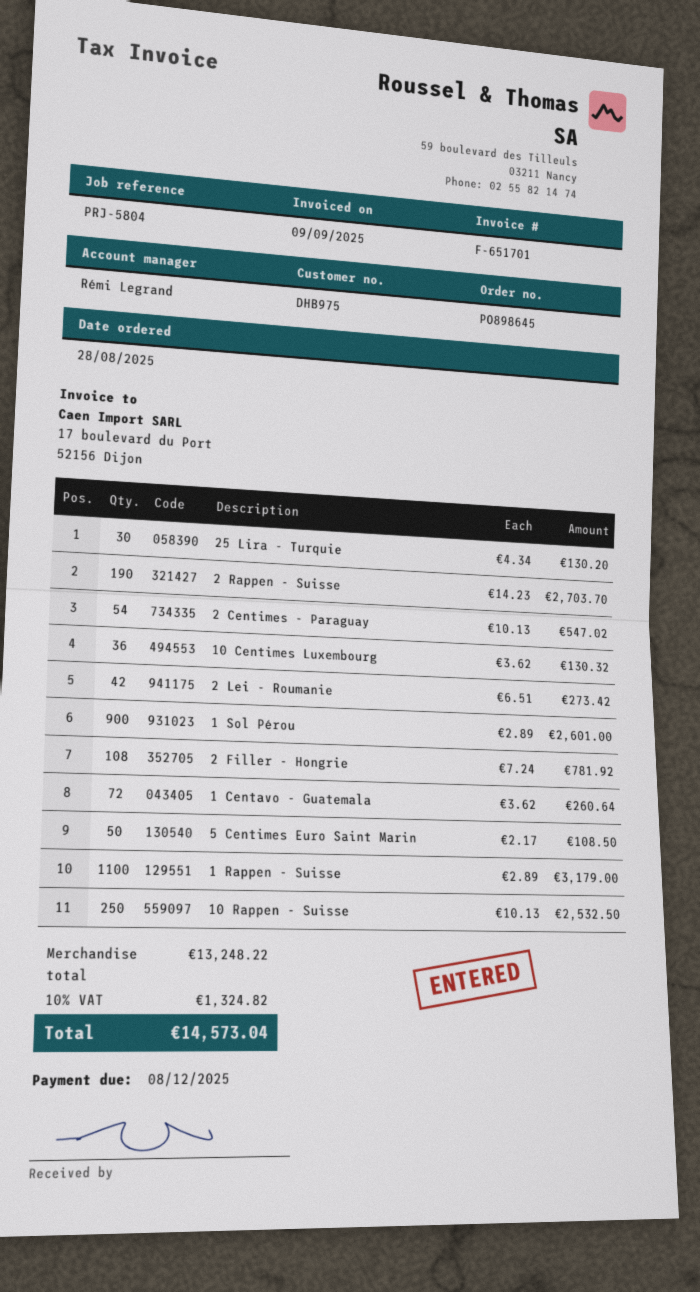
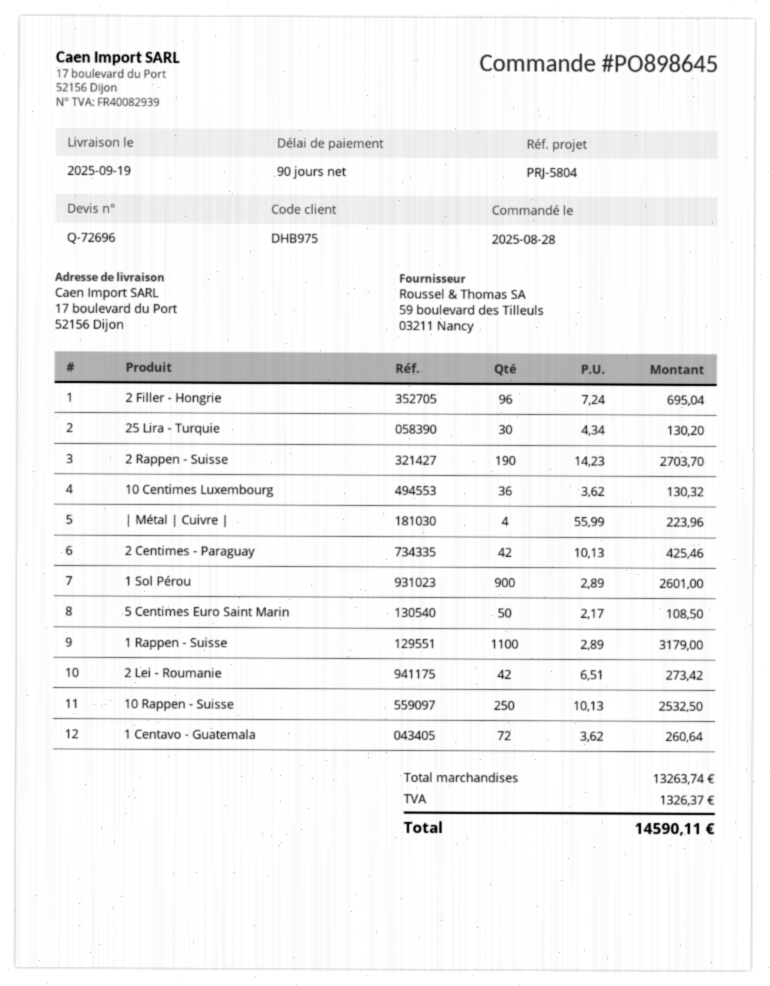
2 Centimes - Paraguay: 54 x 10.13 = 547.02 -> 42 x 10.13 = 425.46
2 Filler - Hongrie: 108 x 7.24 = 781.92 -> 96 x 7.24 = 695.04
| Métal | Cuivre |: none -> 4 x 55.99 = 223.96
subtotal: 13248.22 -> 13263.74
tax: 1324.82 -> 1326.37
total: 14573.04 -> 14590.11

